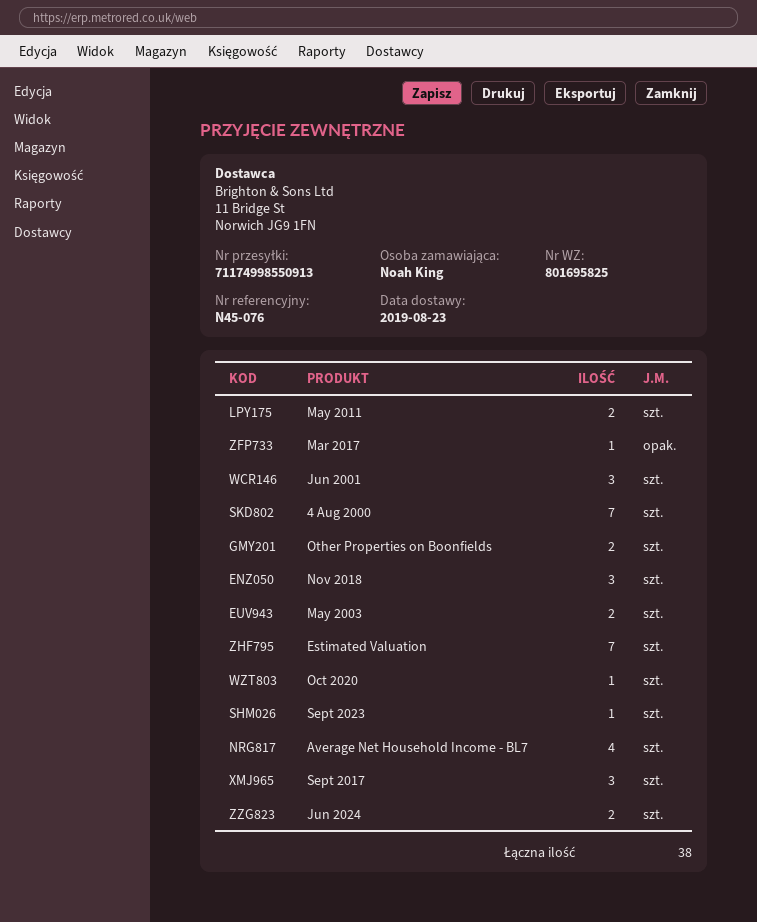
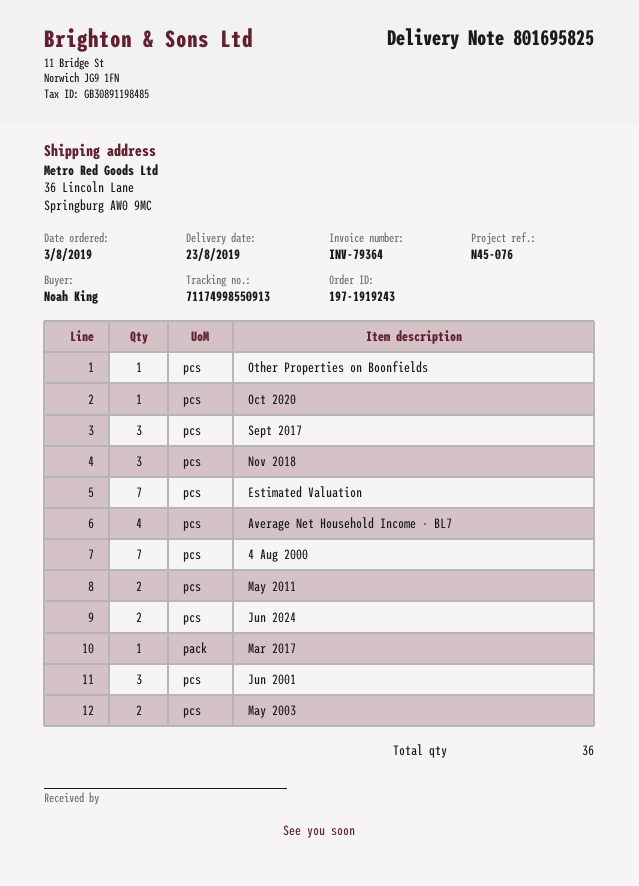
Other Properties on Boonfields: 2 -> 1
Sept 2023: 1 -> none
total quantity: 38 -> 36

